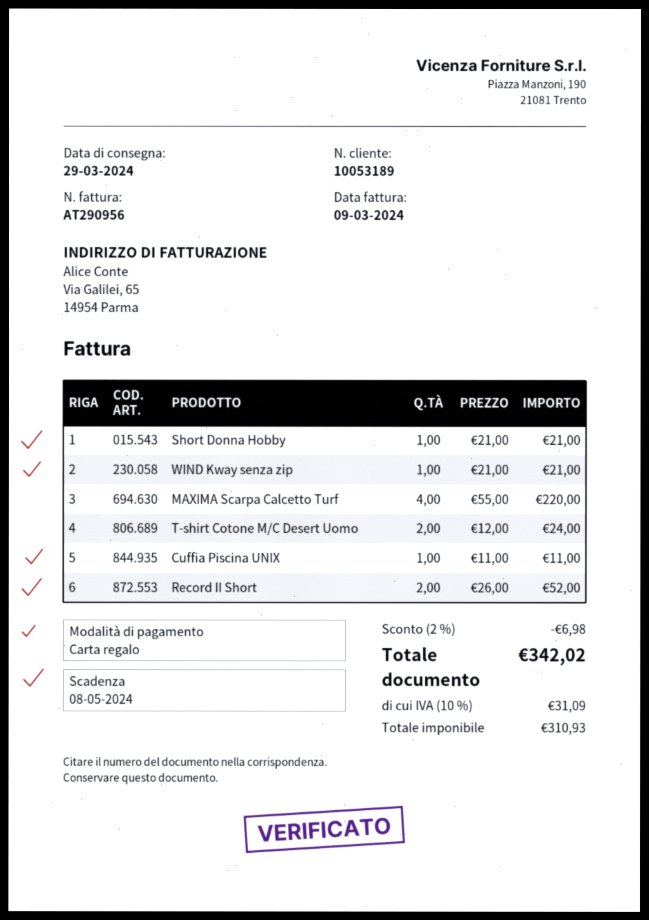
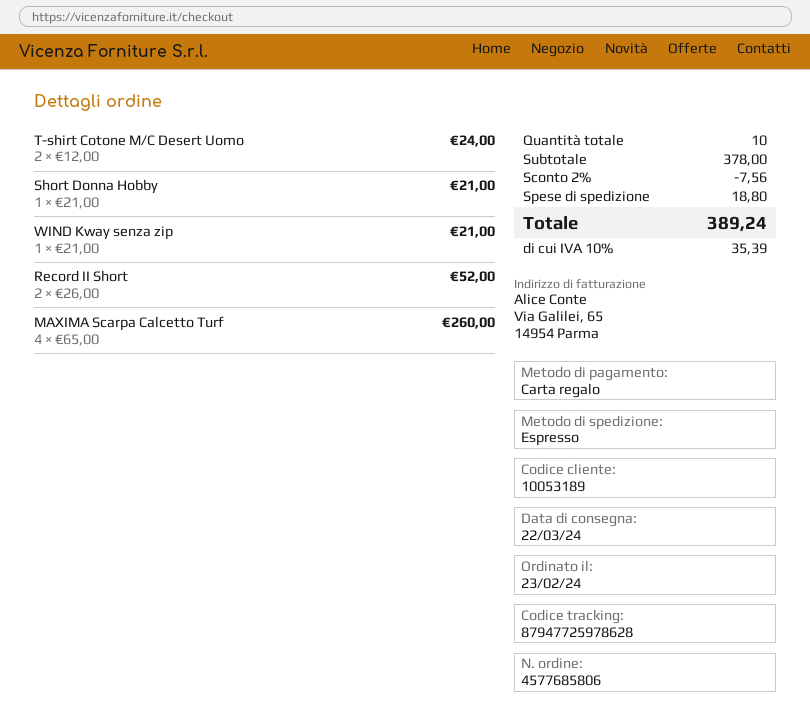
delivery date: 2024-03-29 -> 2024-03-22
MAXIMA Scarpa Calcetto Turf: 4 x 55.00 = 220.00 -> 4 x 65.00 = 260.00
Cuffia Piscina UNIX: 1 x 11.00 = 11.00 -> none
discount: 2% = 6.98 -> 2% = 7.56
shipping: none -> 18.80
tax: 10% = 31.09 -> 10% = 35.39
total: 342.02 -> 389.24

